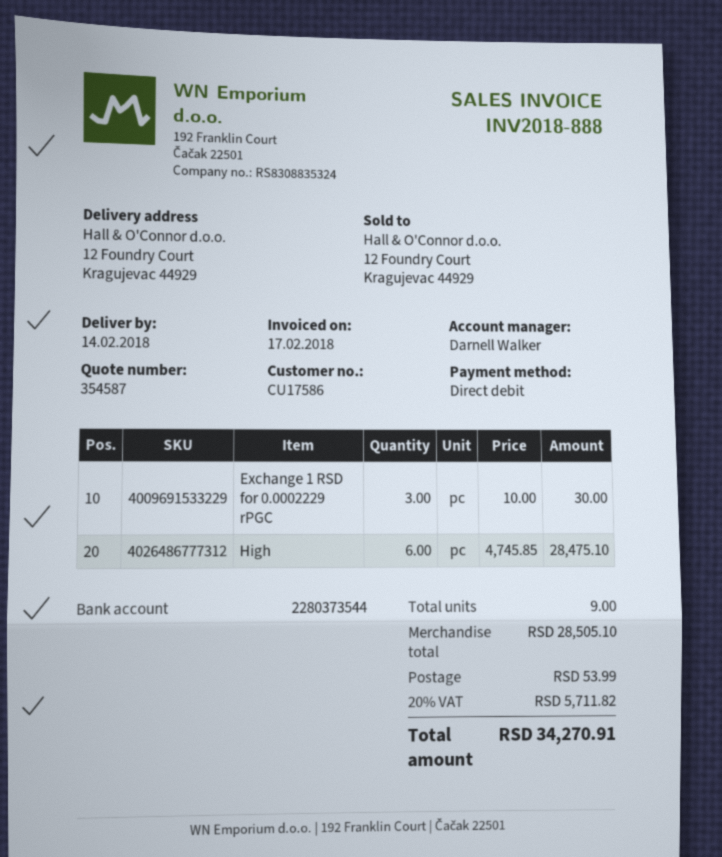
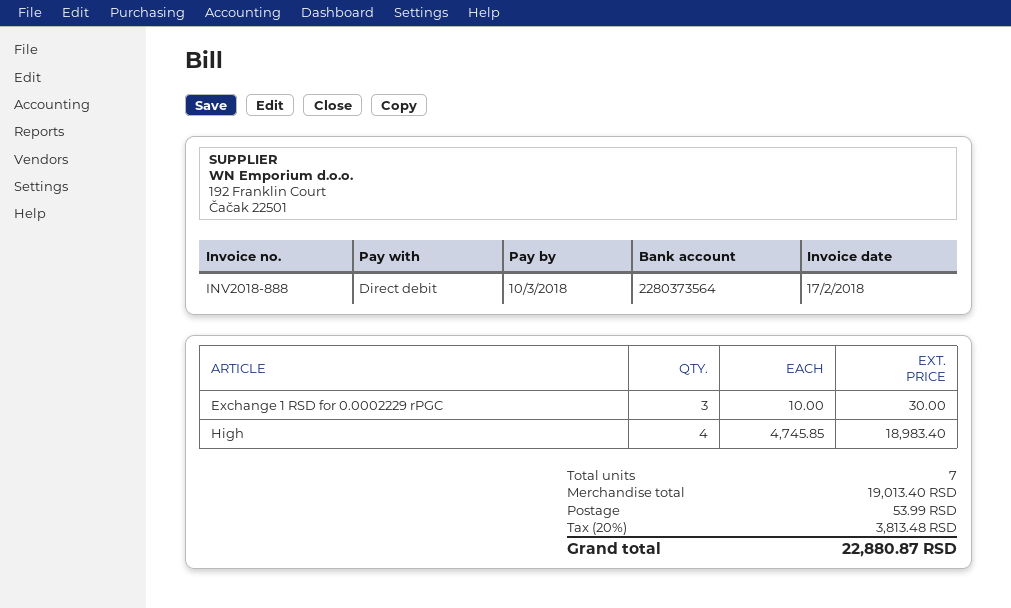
bank account: 2280373544 -> 2280373564
High: 6 x 4745.85 = 28475.10 -> 4 x 4745.85 = 18983.40
total quantity: 9 -> 7
subtotal: 28505.10 -> 19013.40
tax: 20% = 5711.82 -> 20% = 3813.48
total: 34270.91 -> 22880.87

